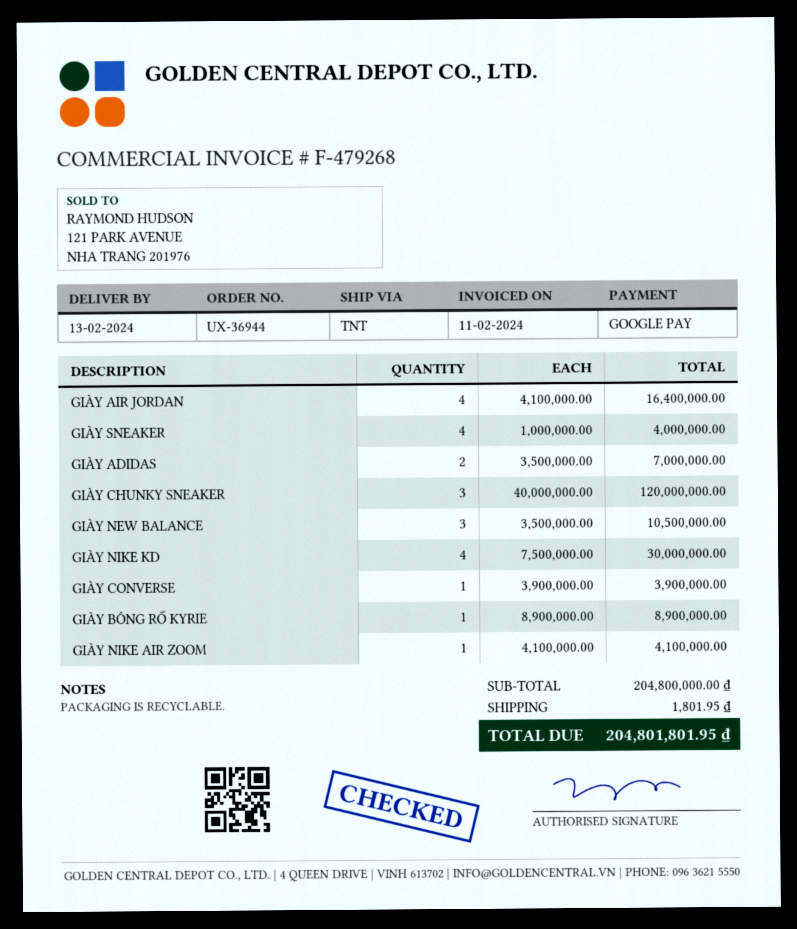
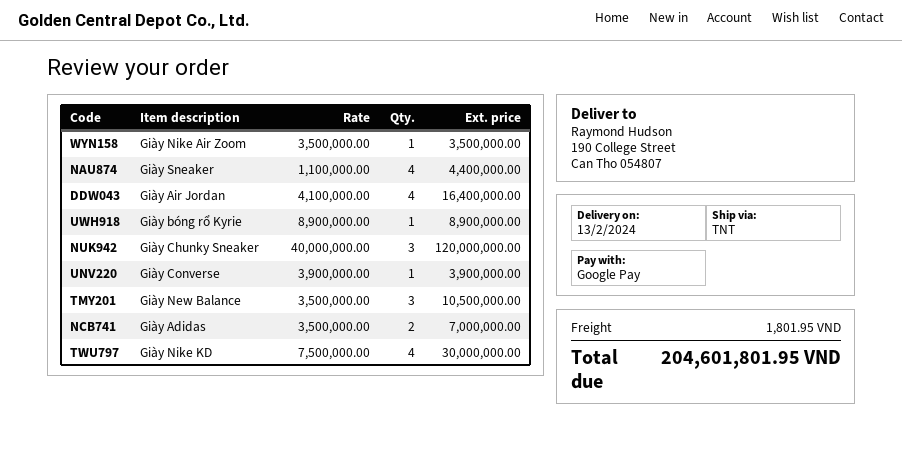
GIÀY SNEAKER: 4 x 1000000.00 = 4000000.00 -> 4 x 1100000.00 = 4400000.00
GIÀY NIKE AIR ZOOM: 1 x 4100000.00 = 4100000.00 -> 1 x 3500000.00 = 3500000.00
total: 204801801.95 -> 204601801.95

